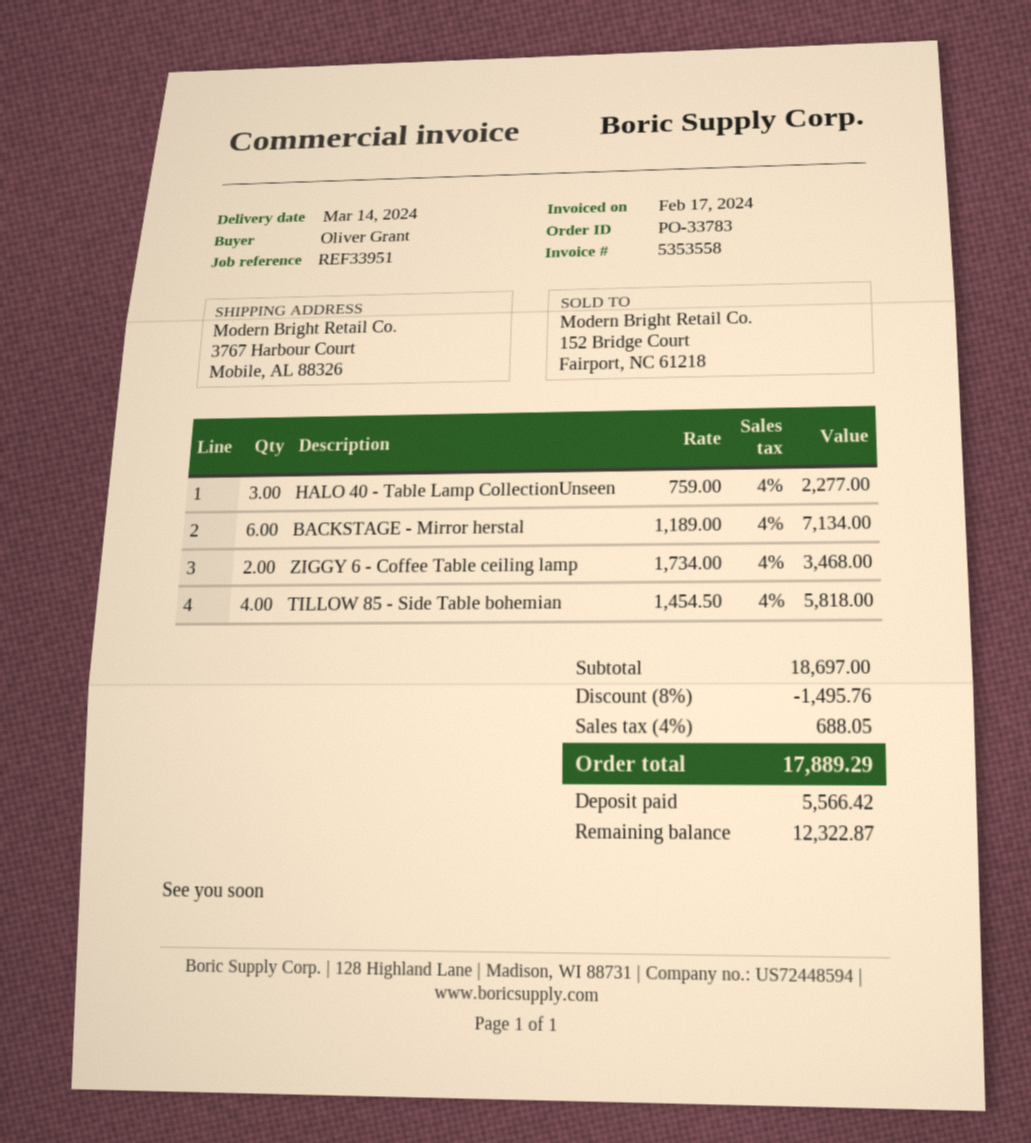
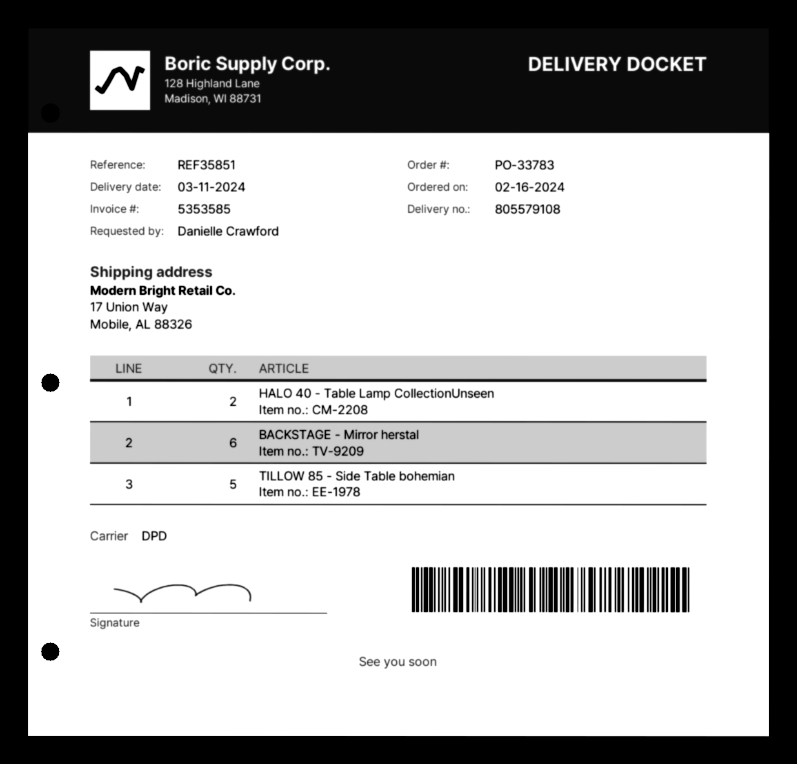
delivery date: 2024-03-14 -> 2024-03-11
invoice number: 5353558 -> 5353585
reference: REF33951 -> REF35851
ordered by: Oliver Grant -> Danielle Crawford
ship to: 3767 Harbour Court, Mobile, AL 88326 -> 17 Union Way, Mobile, AL 88326
HALO 40 - Table Lamp CollectionUnseen: 3 -> 2
ZIGGY 6 - Coffee Table ceiling lamp: 2 -> none
TILLOW 85 - Side Table bohemian: 4 -> 5

